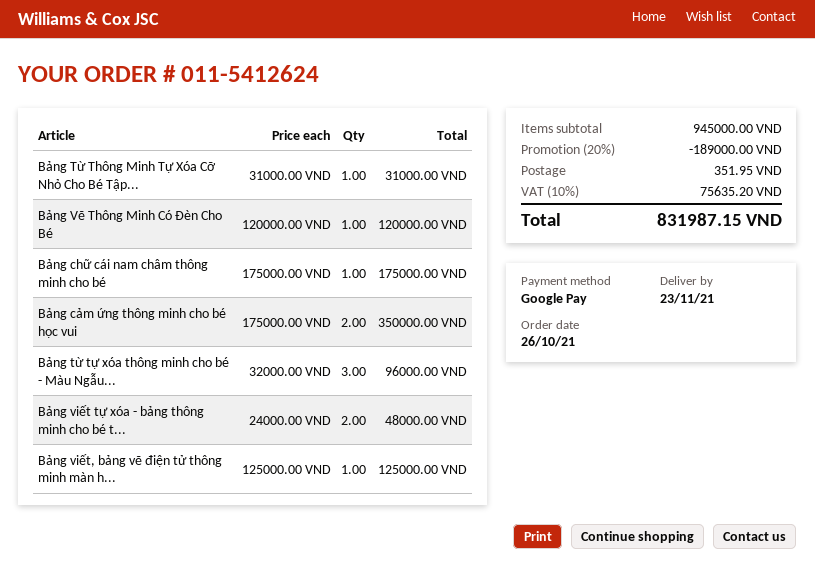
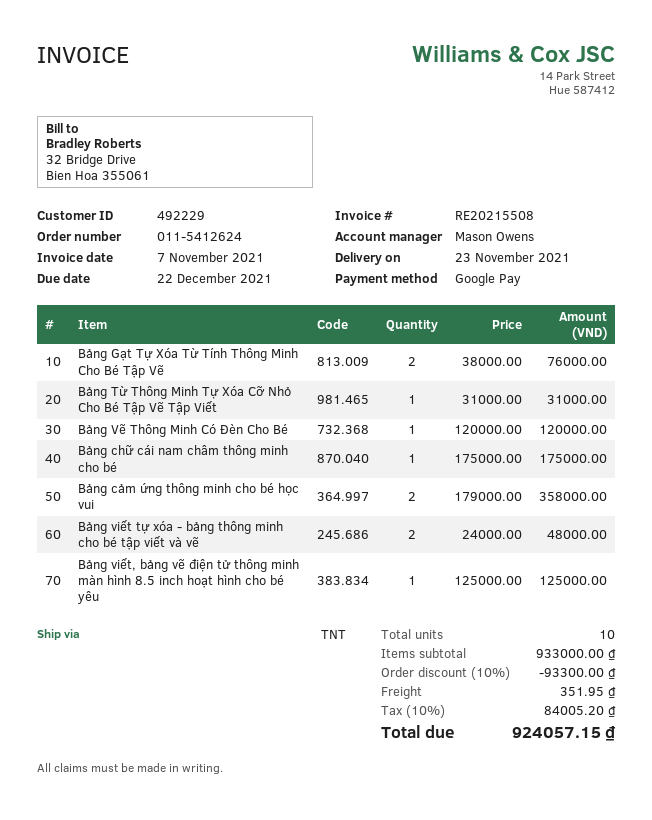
Bảng cảm ứng thông minh cho bé học vui: 2 x 175000.00 = 350000.00 -> 2 x 179000.00 = 358000.00
Bảng từ tự xóa thông minh cho bé - Màu Ngẫu...: 3 x 32000.00 = 96000.00 -> none
Bảng Gạt Tự Xóa Từ Tính Thông Minh Cho Bé Tập Vẽ: none -> 2 x 38000.00 = 76000.00
subtotal: 945000.00 -> 933000.00
discount: 20% = 189000.00 -> 10% = 93300.00
tax: 10% = 75635.20 -> 10% = 84005.20
total: 831987.15 -> 924057.15

